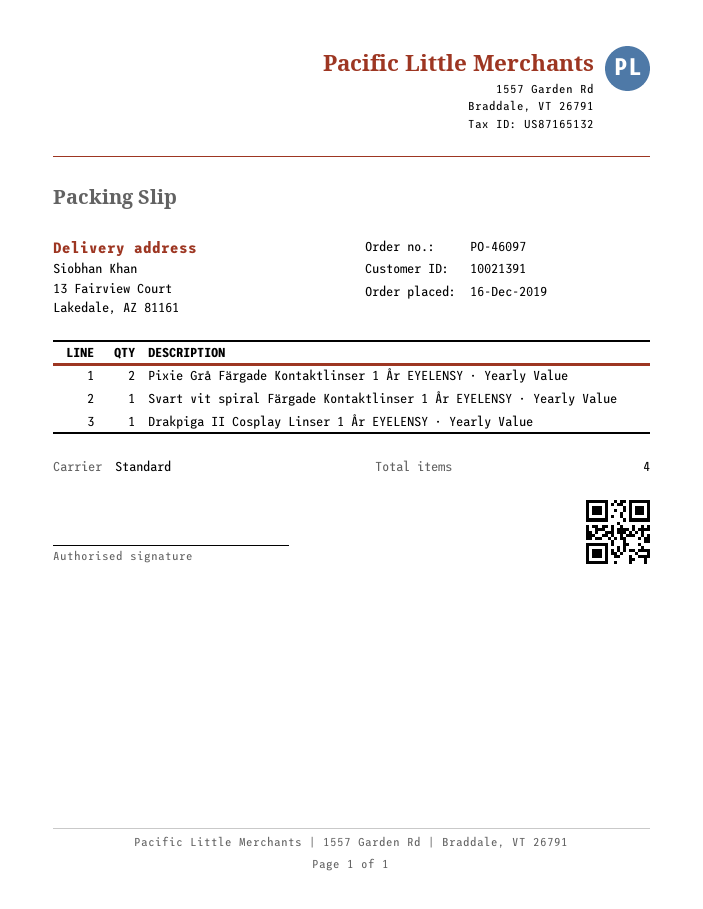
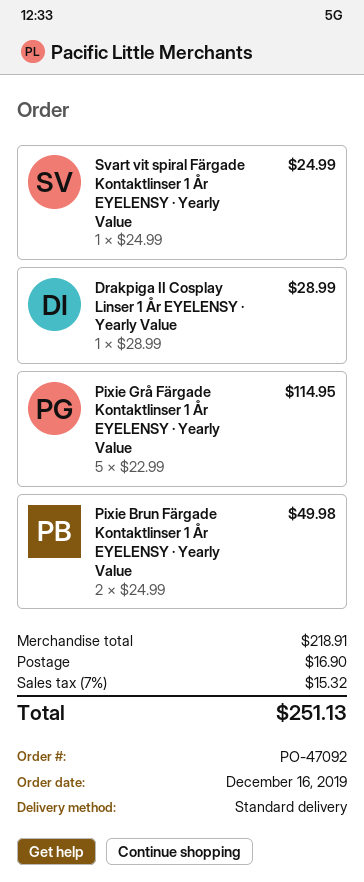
order number: PO-46097 -> PO-47092
Pixie Grå Färgade Kontaktlinser 1 År EYELENSY · Yearly Value: 2 -> 5
Pixie Brun Färgade Kontaktlinser 1 År EYELENSY · Yearly Value: none -> 2

